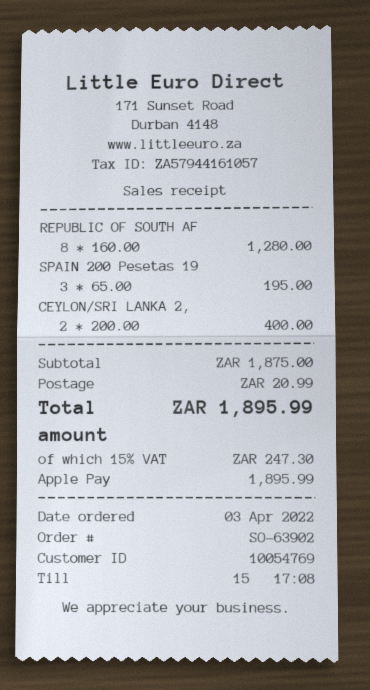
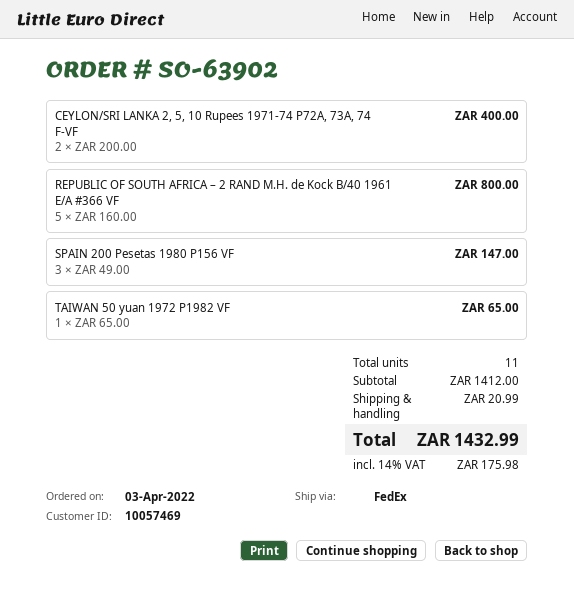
customer number: 10054769 -> 10057469
REPUBLIC OF SOUTH AF: 8 x 160.00 = 1280.00 -> 5 x 160.00 = 800.00
SPAIN 200 Pesetas 19: 3 x 65.00 = 195.00 -> 3 x 49.00 = 147.00
TAIWAN 50 yuan 1972 P1982 VF: none -> 1 x 65.00 = 65.00
subtotal: 1875.00 -> 1412.00
tax: 15% = 247.30 -> 14% = 175.98
total: 1895.99 -> 1432.99

